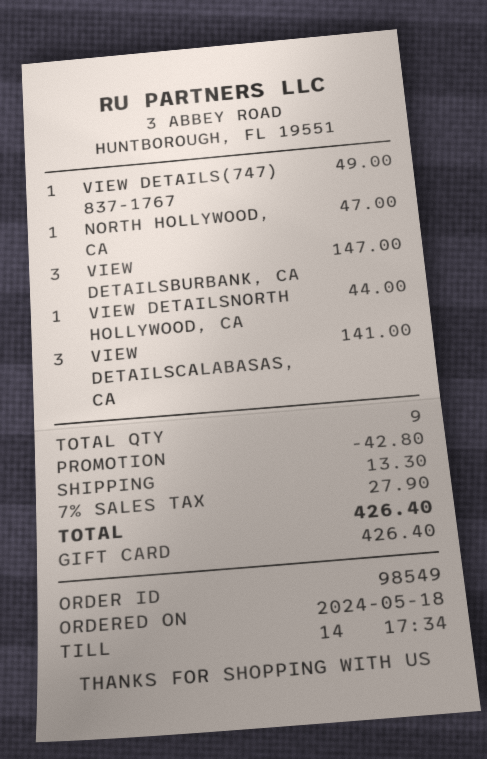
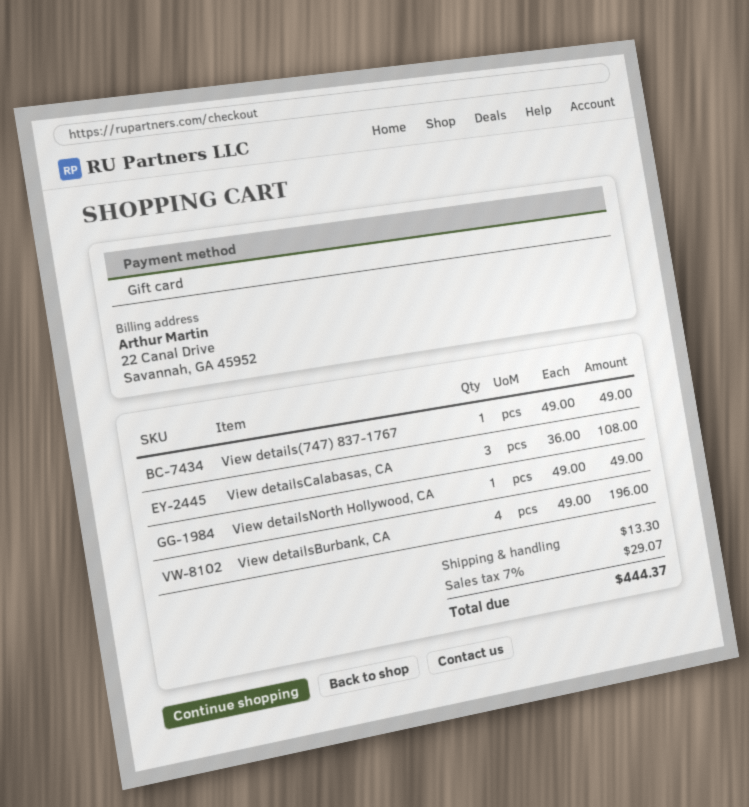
NORTH HOLLYWOOD, CA: 1 for 47.00 -> none
VIEW DETAILSBURBANK, CA: 3 for 147.00 -> 4 for 196.00
VIEW DETAILSNORTH HOLLYWOOD, CA: 1 for 44.00 -> 1 for 49.00
VIEW DETAILSCALABASAS, CA: 3 for 141.00 -> 3 for 108.00
discount: 42.80 -> none
tax: 7% = 27.90 -> 7% = 29.07
total: 426.40 -> 444.37

